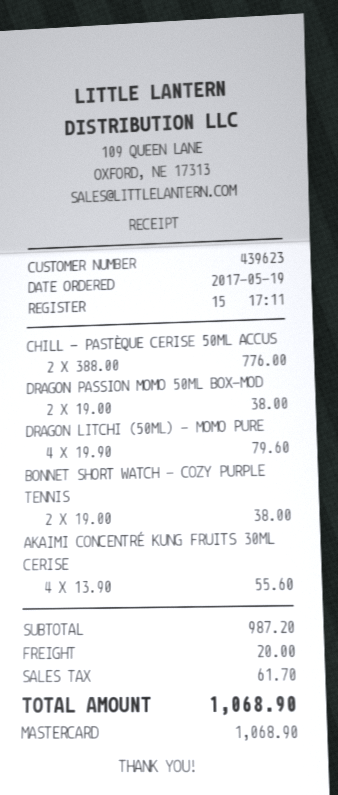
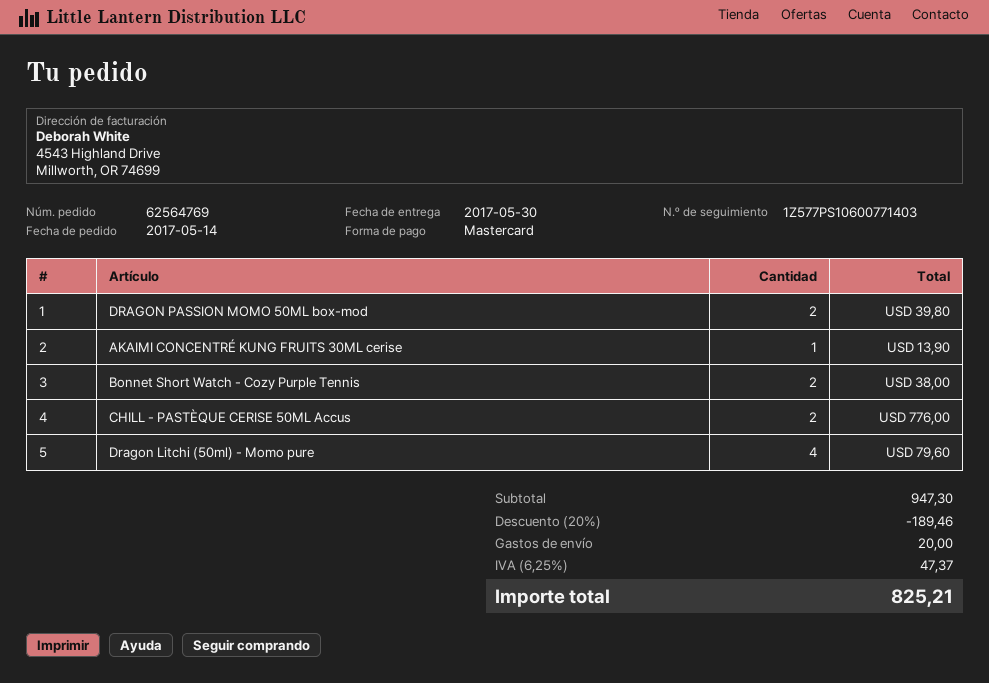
order date: 2017-05-19 -> 2017-05-14
DRAGON PASSION MOMO 50ML BOX-MOD: 2 for 38.00 -> 2 for 39.80
AKAIMI CONCENTRÉ KUNG FRUITS 30ML CERISE: 4 for 55.60 -> 1 for 13.90
subtotal: 987.20 -> 947.30
discount: none -> 20% = 189.46
tax: 61.70 -> 47.37
total: 1068.90 -> 825.21

